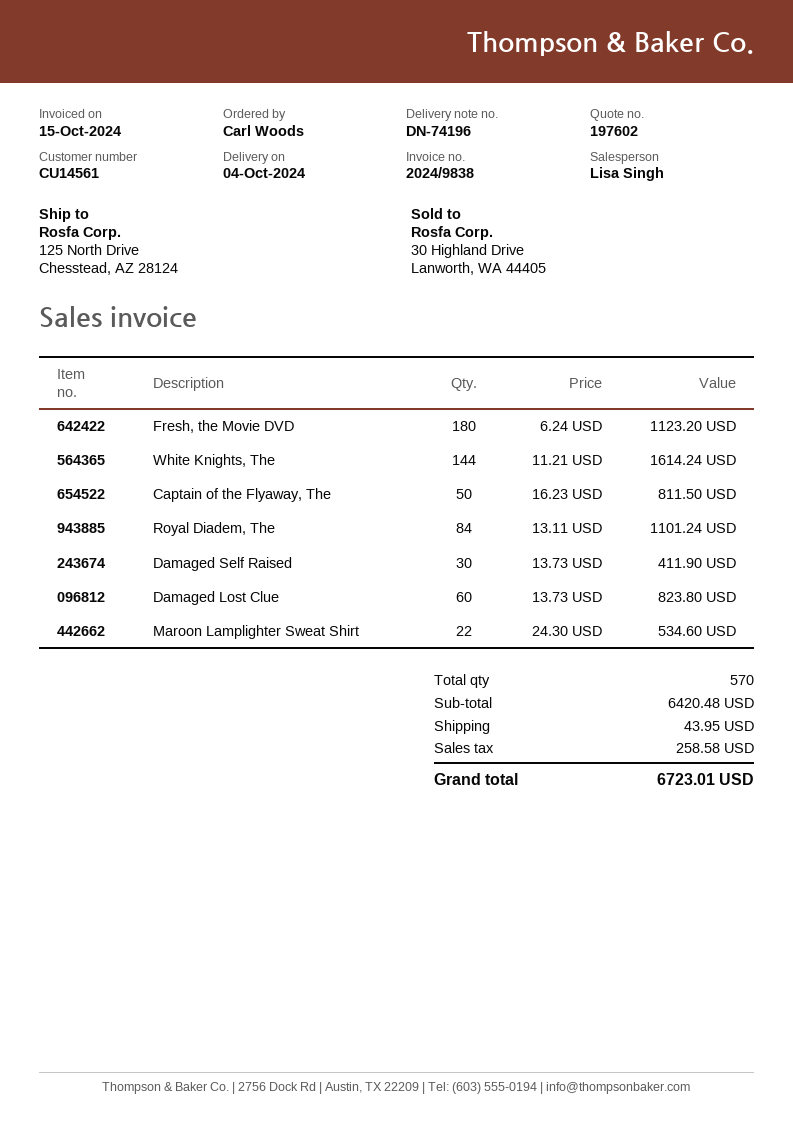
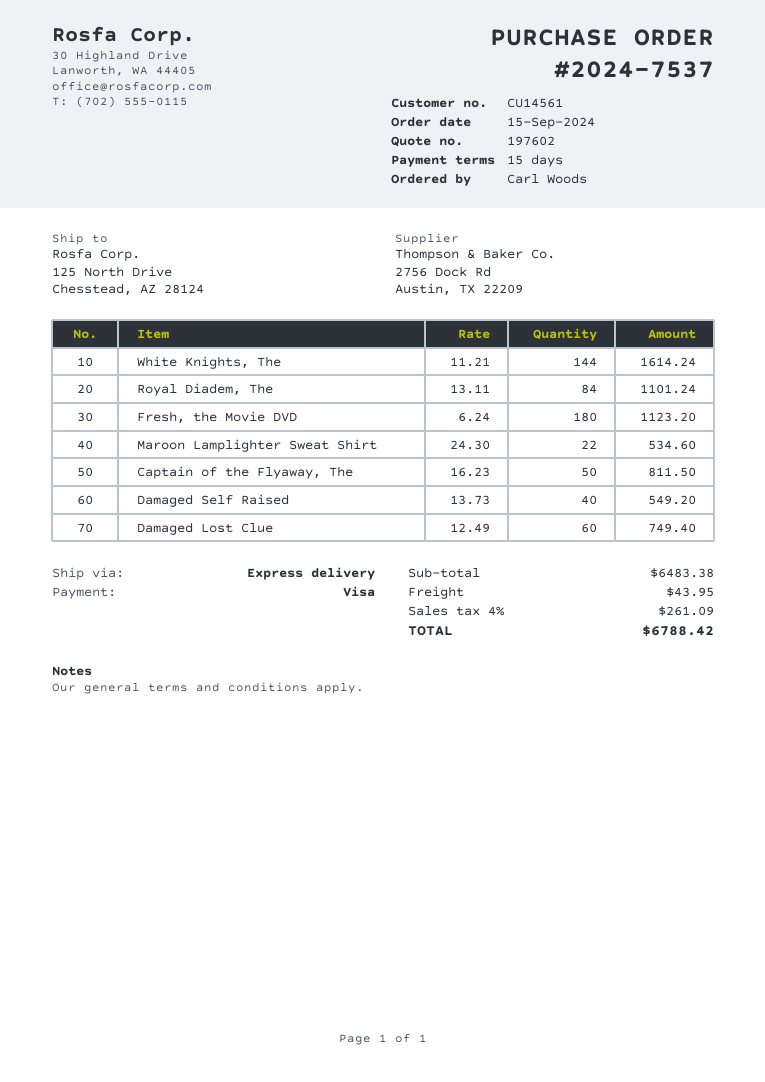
Damaged Self Raised: 30 x 13.73 = 411.90 -> 40 x 13.73 = 549.20
Damaged Lost Clue: 60 x 13.73 = 823.80 -> 60 x 12.49 = 749.40
subtotal: 6420.48 -> 6483.38
tax: 258.58 -> 261.09
total: 6723.01 -> 6788.42

